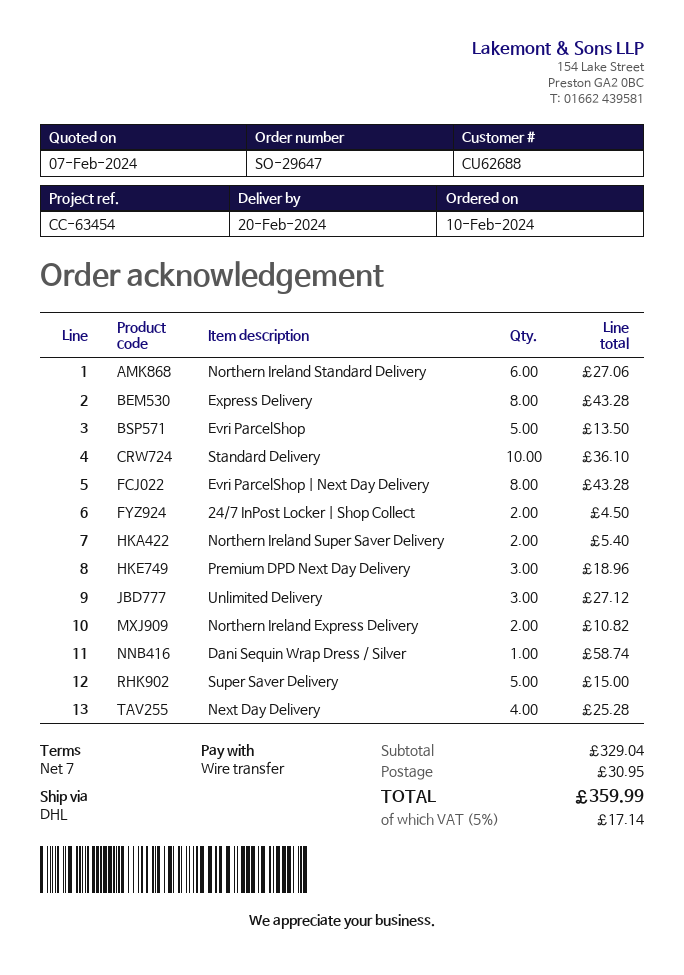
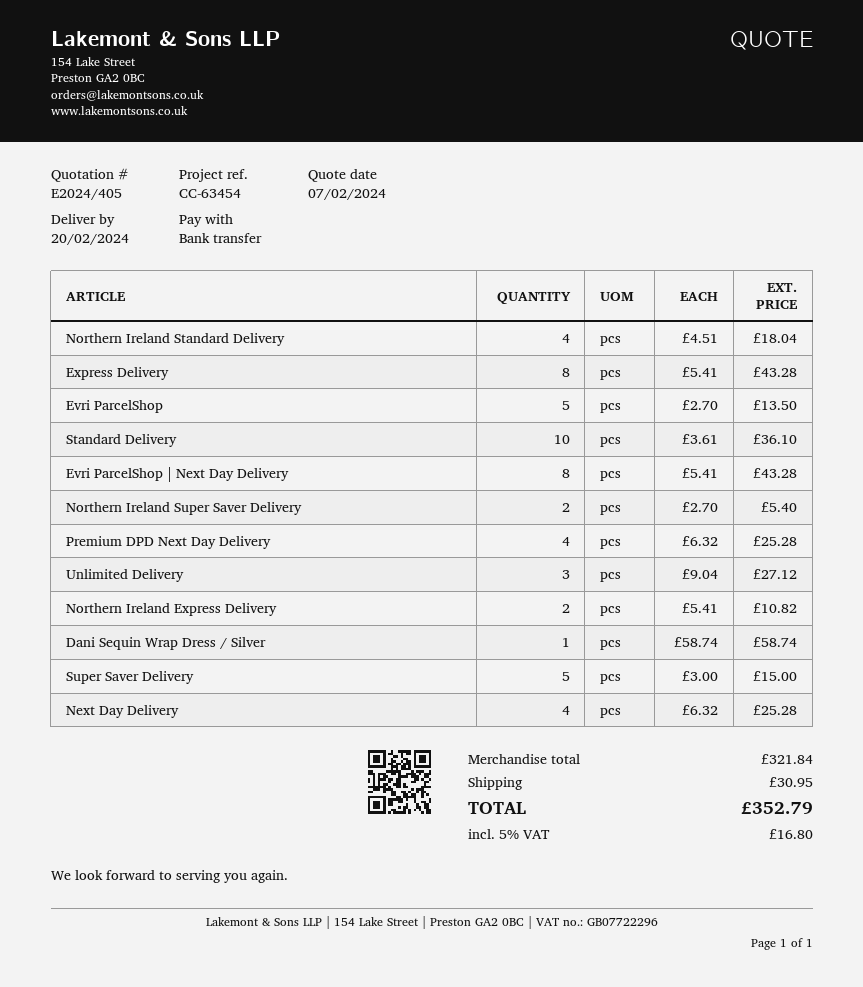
Northern Ireland Standard Delivery: 6 for 27.06 -> 4 for 18.04
24/7 InPost Locker | Shop Collect: 2 for 4.50 -> none
Premium DPD Next Day Delivery: 3 for 18.96 -> 4 for 25.28
subtotal: 329.04 -> 321.84
tax: 5% = 17.14 -> 5% = 16.80
total: 359.99 -> 352.79

